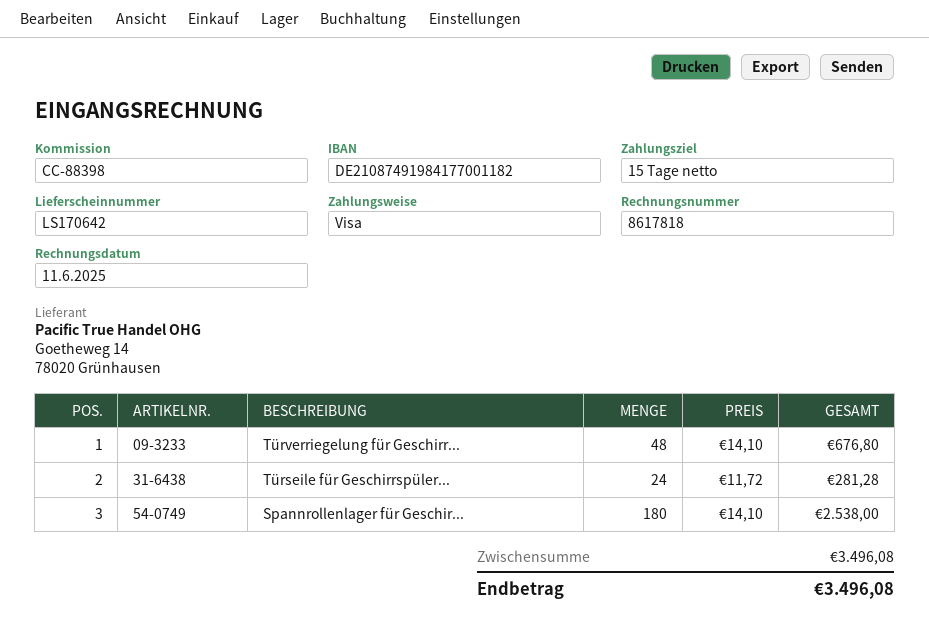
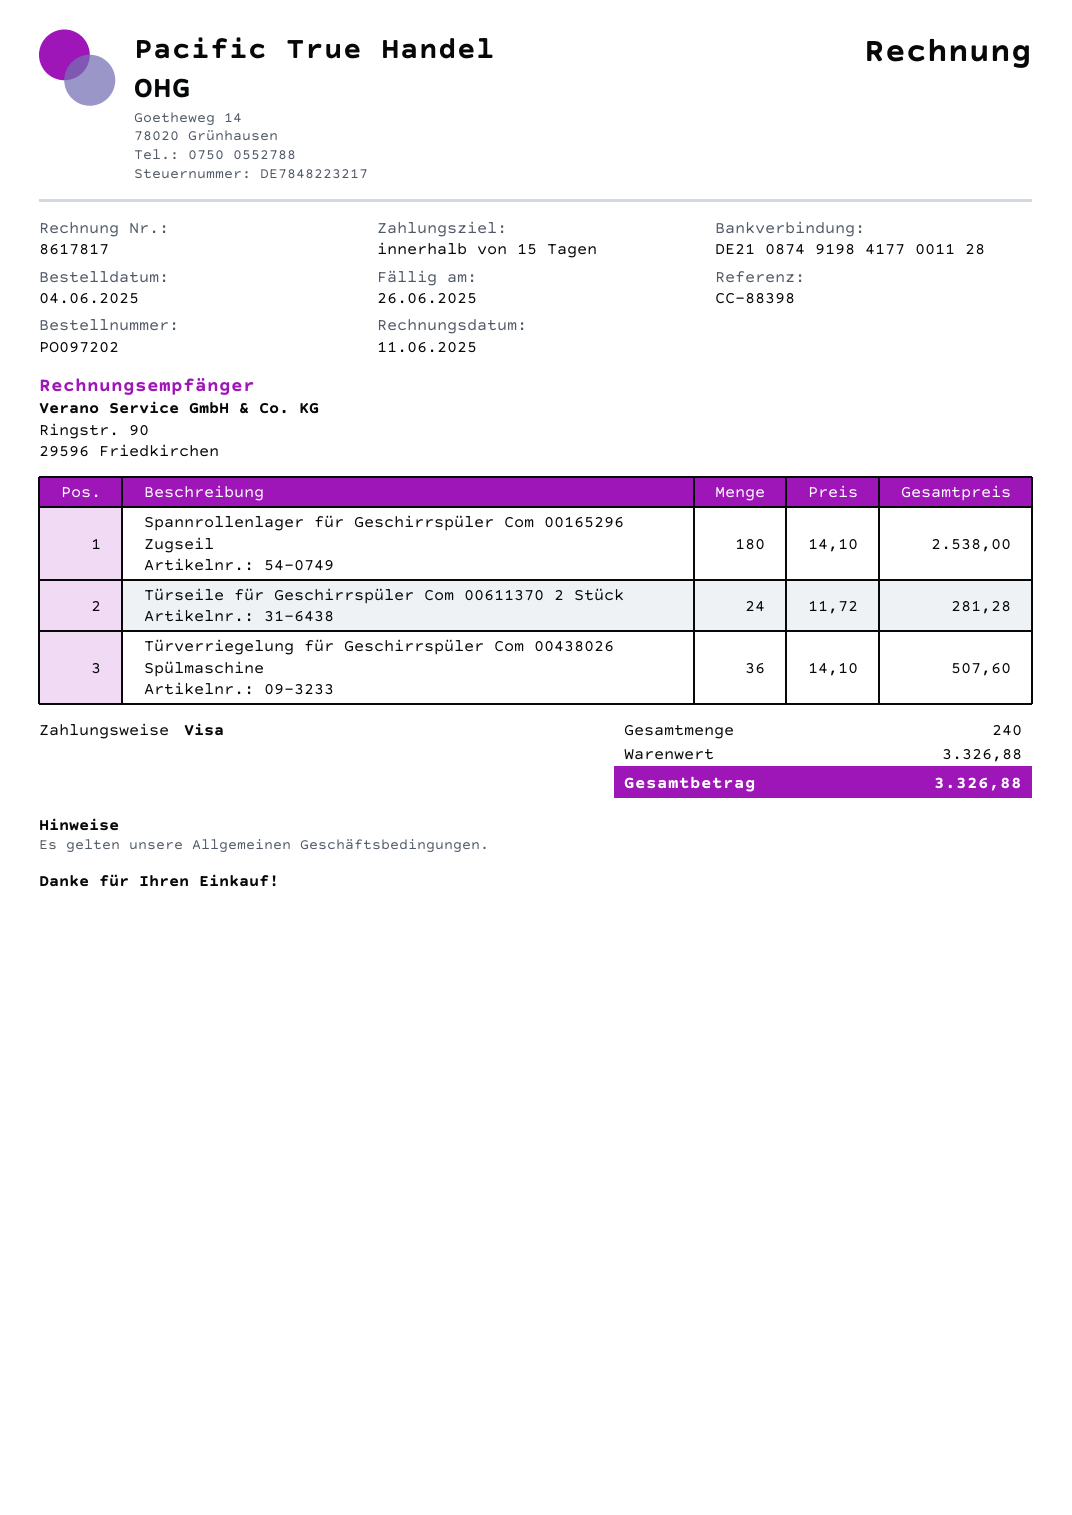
invoice number: 8617818 -> 8617817
bank account: DE21087491984177001182 -> DE21087491984177001128
Türverriegelung für Geschirr...: 48 x 14.10 = 676.80 -> 36 x 14.10 = 507.60
subtotal: 3496.08 -> 3326.88
total: 3496.08 -> 3326.88

